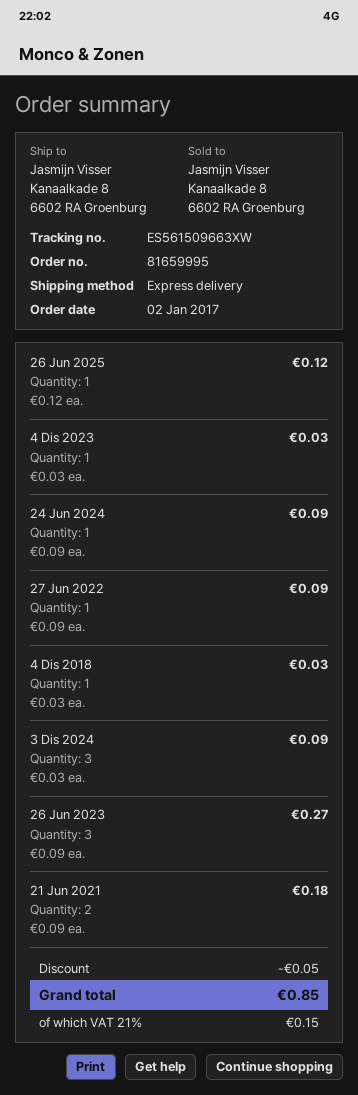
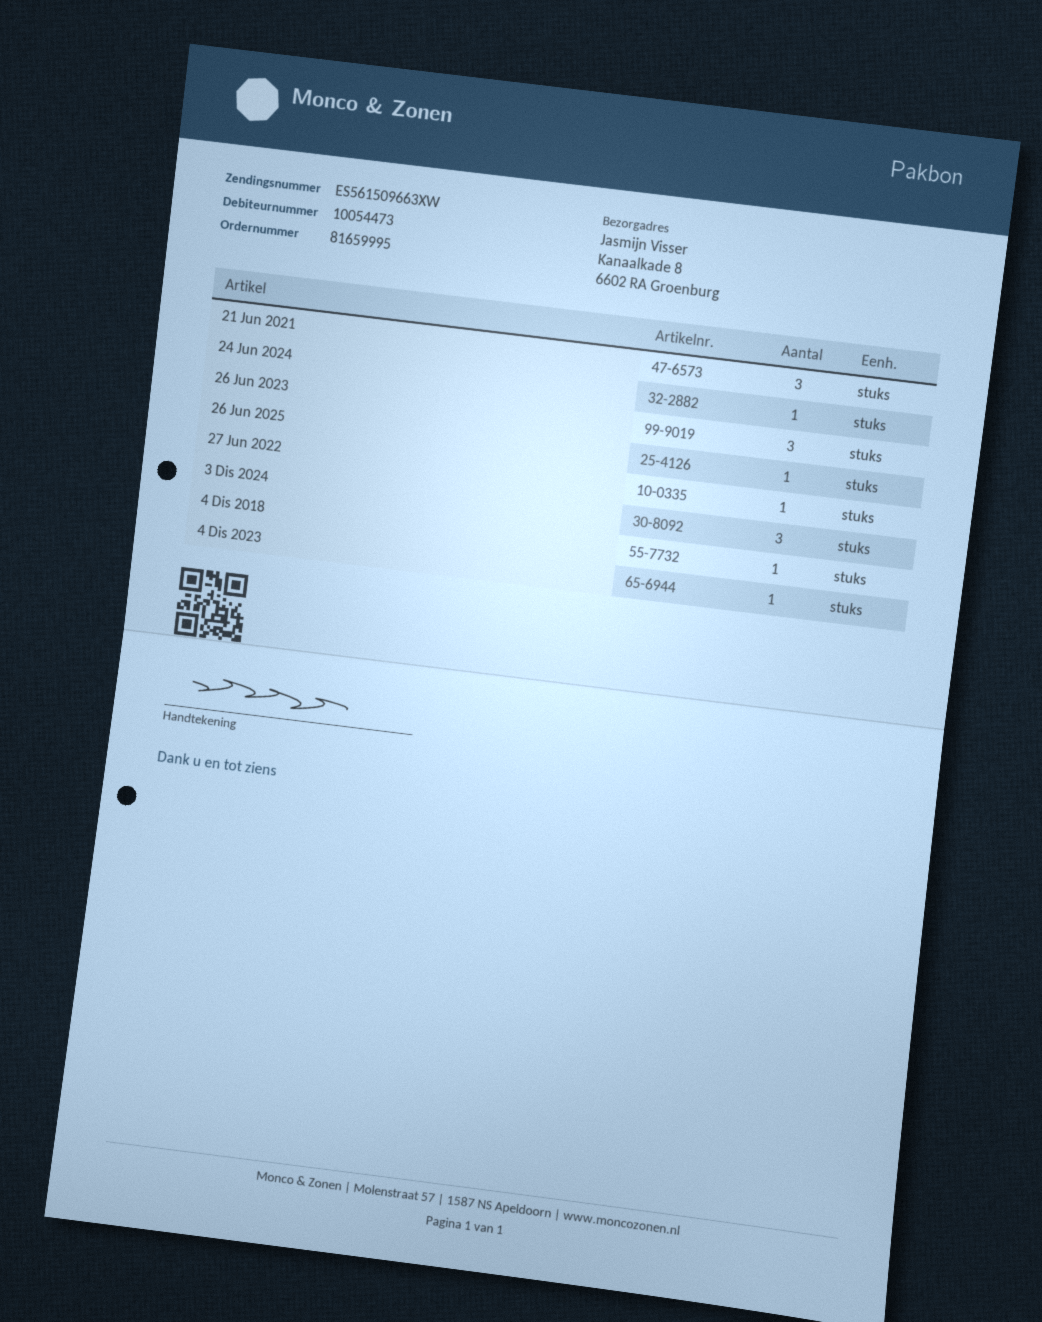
21 Jun 2021: 2 -> 3

